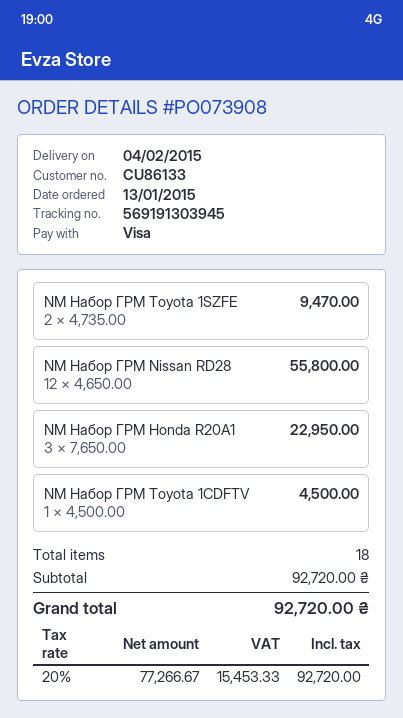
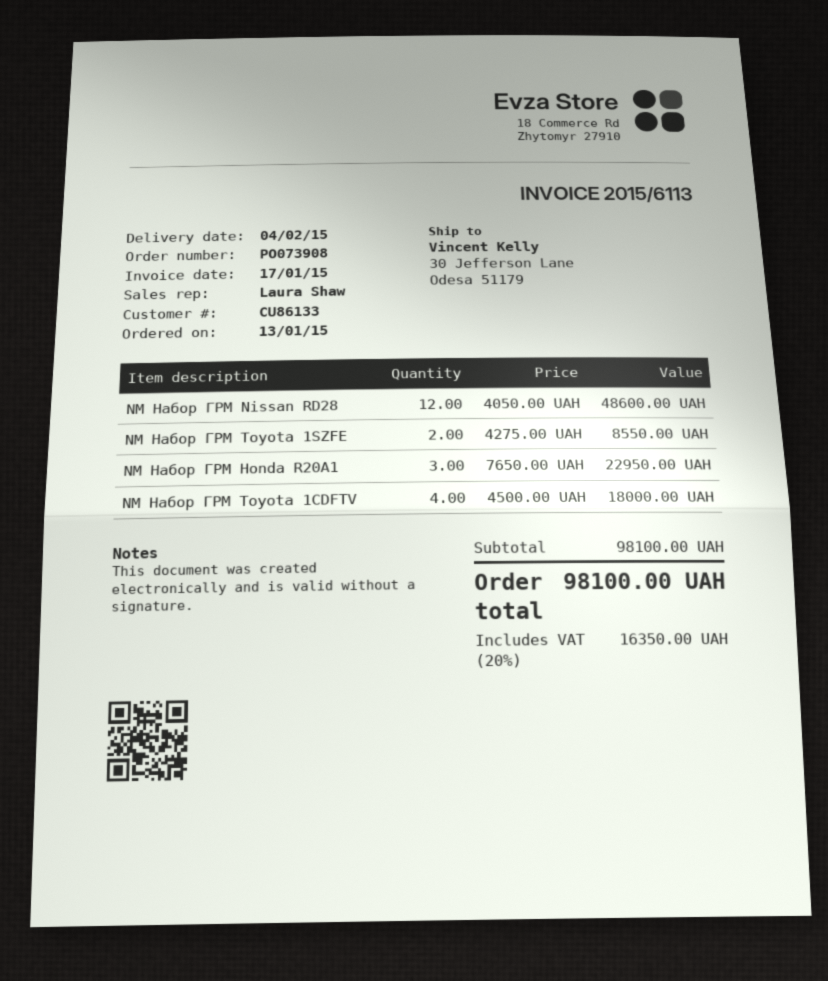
NM Набор ГРМ Toyota 1SZFE: 2 x 4735.00 = 9470.00 -> 2 x 4275.00 = 8550.00
NM Набор ГРМ Nissan RD28: 12 x 4650.00 = 55800.00 -> 12 x 4050.00 = 48600.00
NM Набор ГРМ Toyota 1CDFTV: 1 x 4500.00 = 4500.00 -> 4 x 4500.00 = 18000.00
subtotal: 92720.00 -> 98100.00
tax: 20% = 15453.33 -> 20% = 16350.00
total: 92720.00 -> 98100.00

